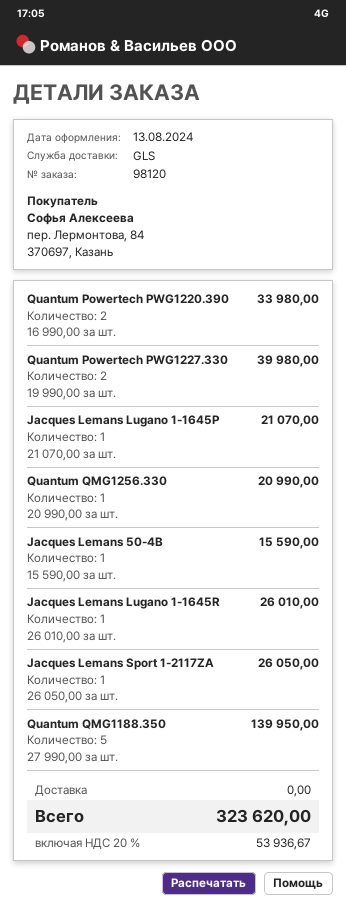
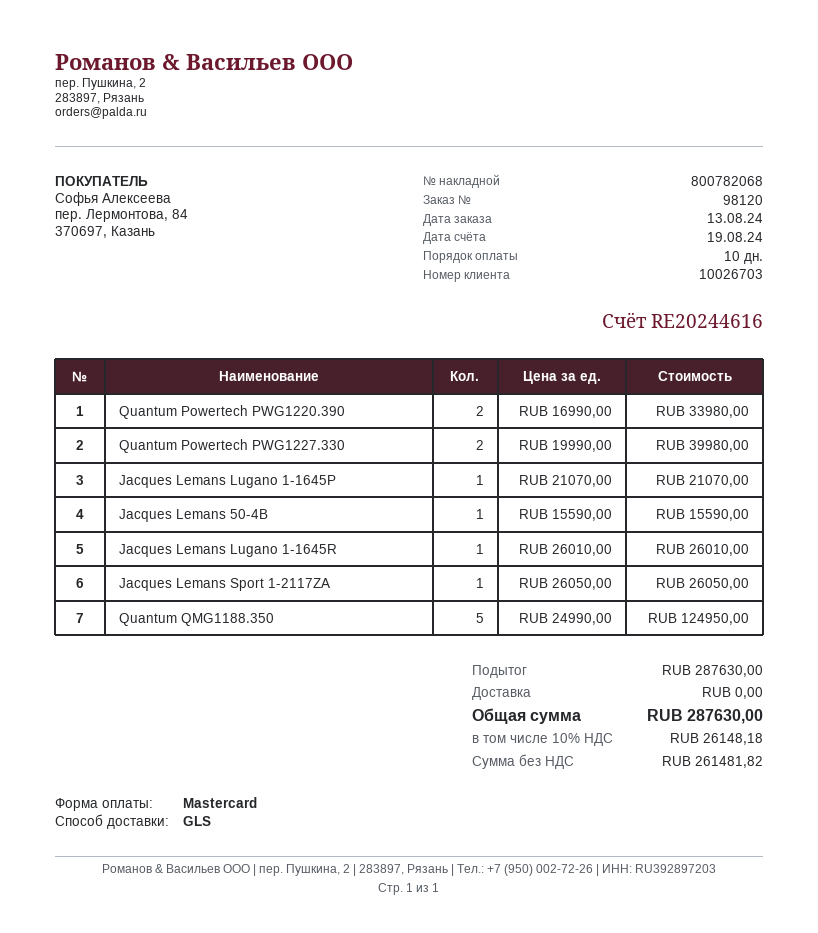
Quantum QMG1256.330: 1 x 20990.00 = 20990.00 -> none
Quantum QMG1188.350: 5 x 27990.00 = 139950.00 -> 5 x 24990.00 = 124950.00
tax: 20% = 53936.67 -> 10% = 26148.18
total: 323620.00 -> 287630.00

